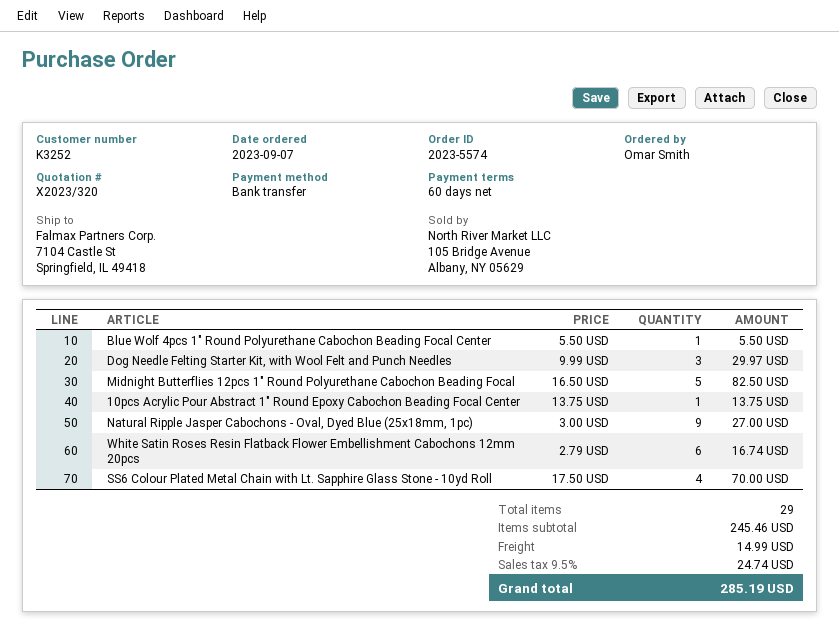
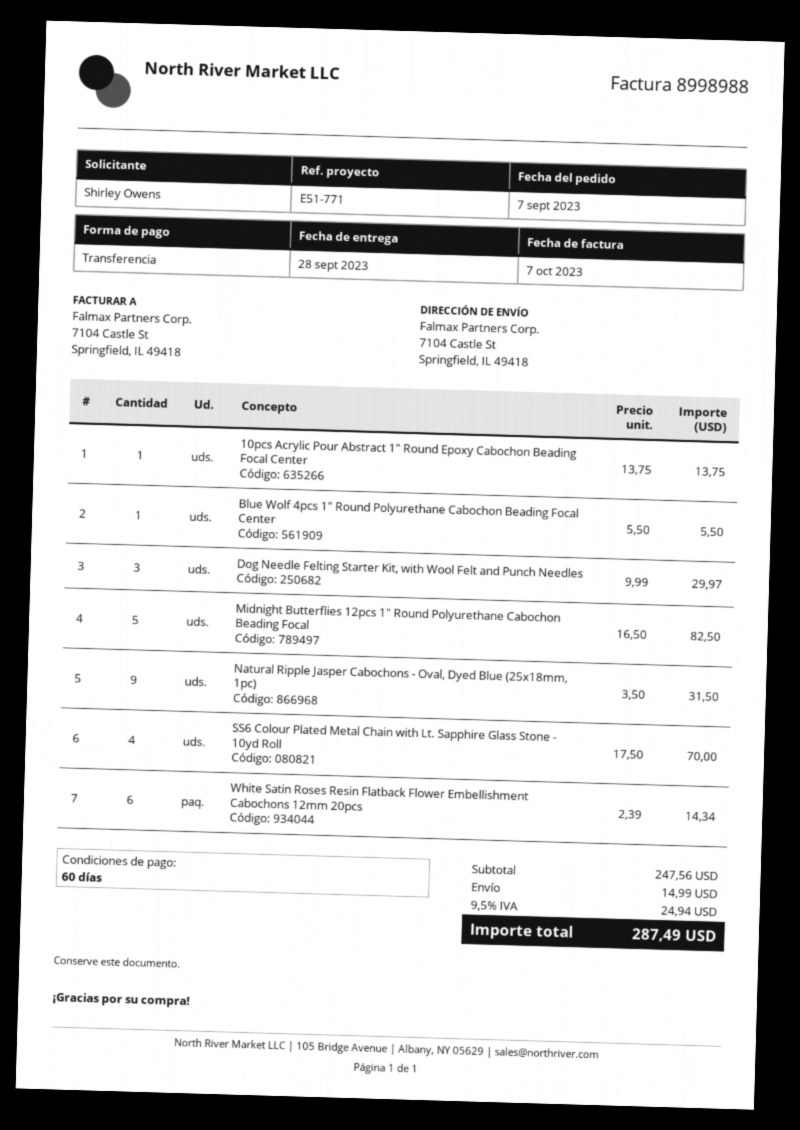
ordered by: Omar Smith -> Shirley Owens
Natural Ripple Jasper Cabochons - Oval, Dyed Blue (25x18mm, 1pc): 9 x 3.00 = 27.00 -> 9 x 3.50 = 31.50
White Satin Roses Resin Flatback Flower Embellishment Cabochons 12mm 20pcs: 6 x 2.79 = 16.74 -> 6 x 2.39 = 14.34
subtotal: 245.46 -> 247.56
tax: 9.5% = 24.74 -> 9.5% = 24.94
total: 285.19 -> 287.49

